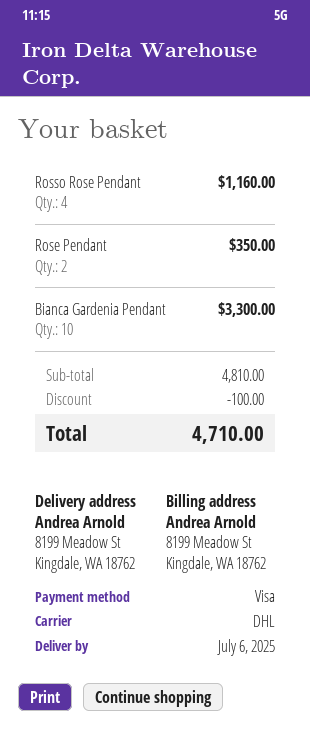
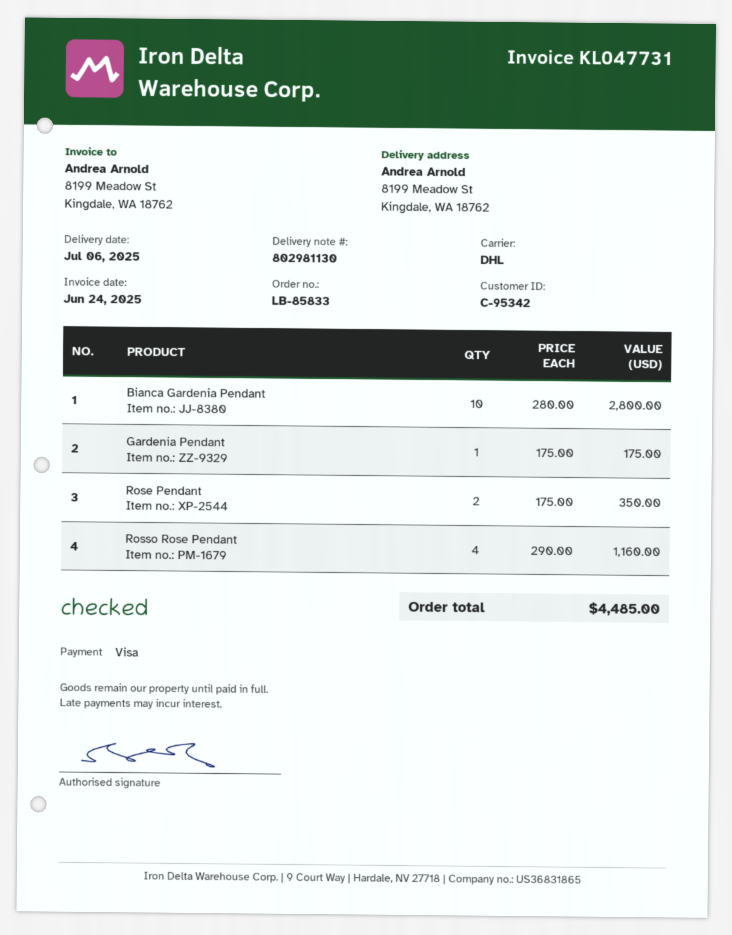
Bianca Gardenia Pendant: 10 for 3300.00 -> 10 for 2800.00
Gardenia Pendant: none -> 1 for 175.00
discount: 100.00 -> none
total: 4710.00 -> 4485.00

